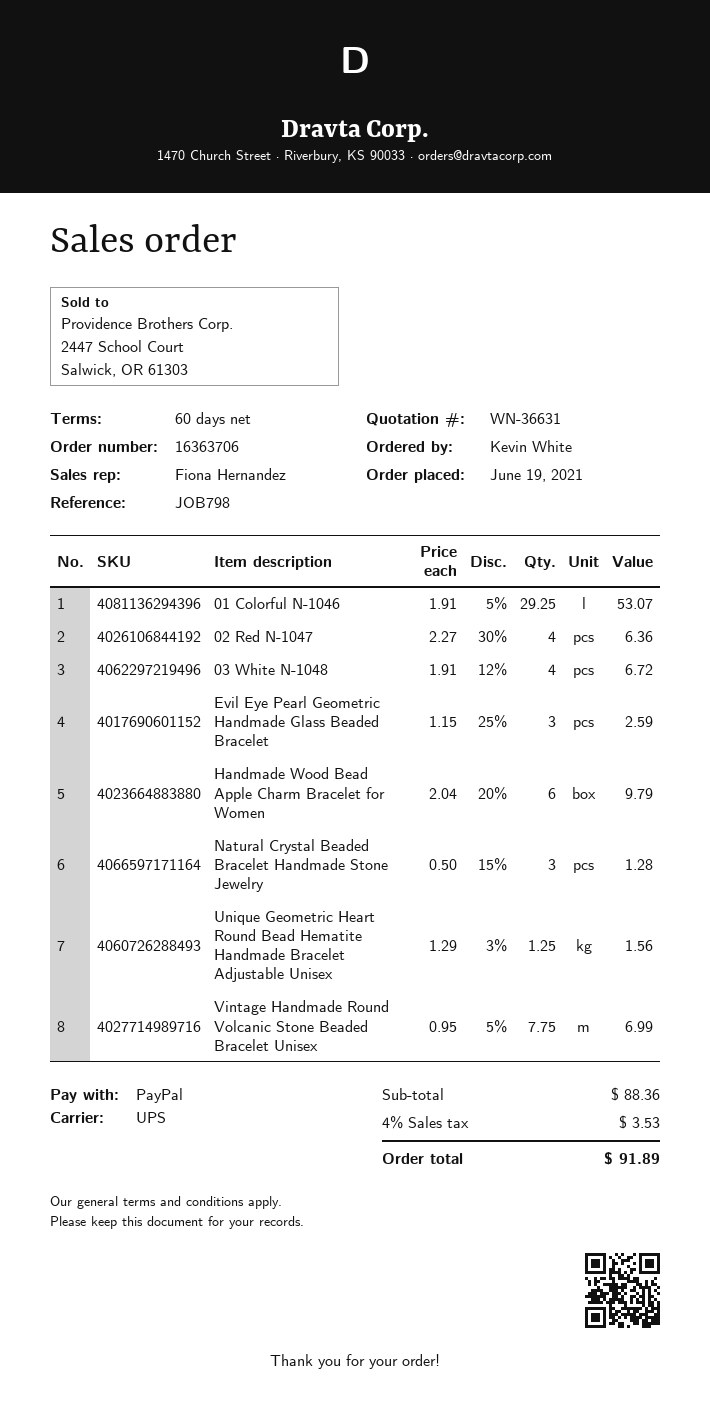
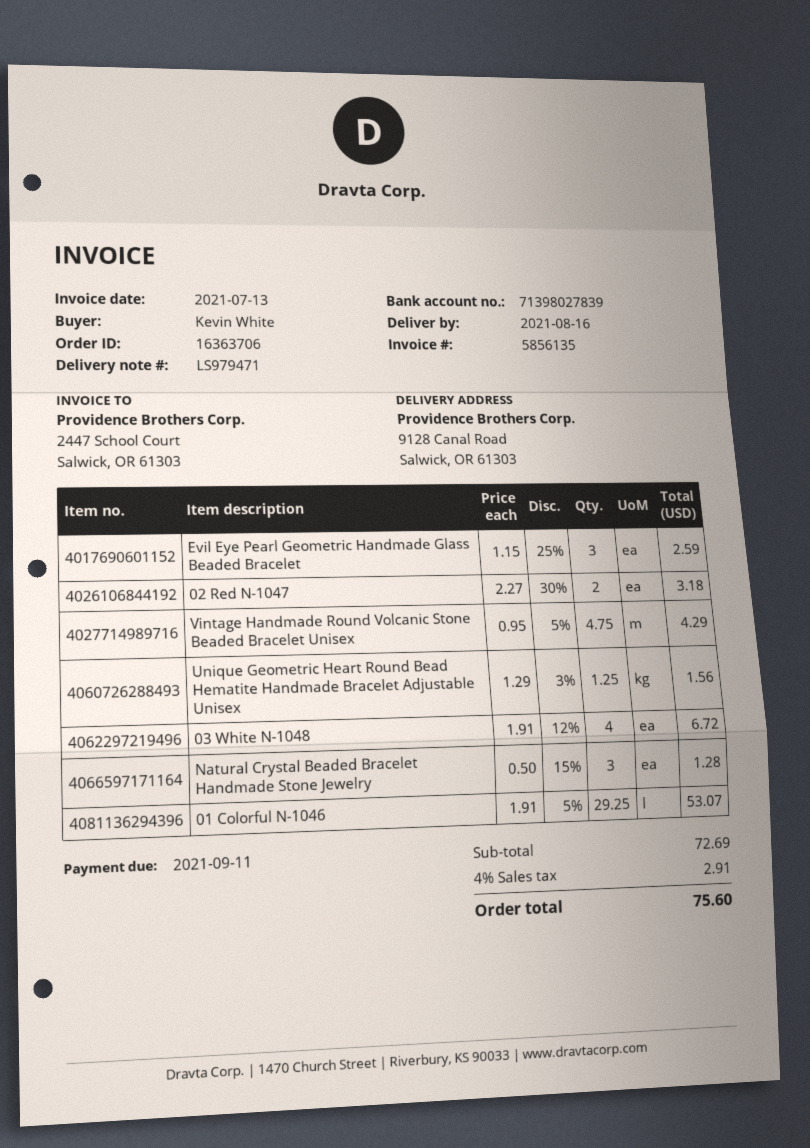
02 Red N-1047: 4 x 2.27 - 30% = 6.36 -> 2 x 2.27 - 30% = 3.18
Handmade Wood Bead Apple Charm Bracelet for Women: 6 x 2.04 - 20% = 9.79 -> none
Vintage Handmade Round Volcanic Stone Beaded Bracelet Unisex: 7.75 x 0.95 - 5% = 6.99 -> 4.75 x 0.95 - 5% = 4.29
subtotal: 88.36 -> 72.69
tax: 4% = 3.53 -> 4% = 2.91
total: 91.89 -> 75.60

